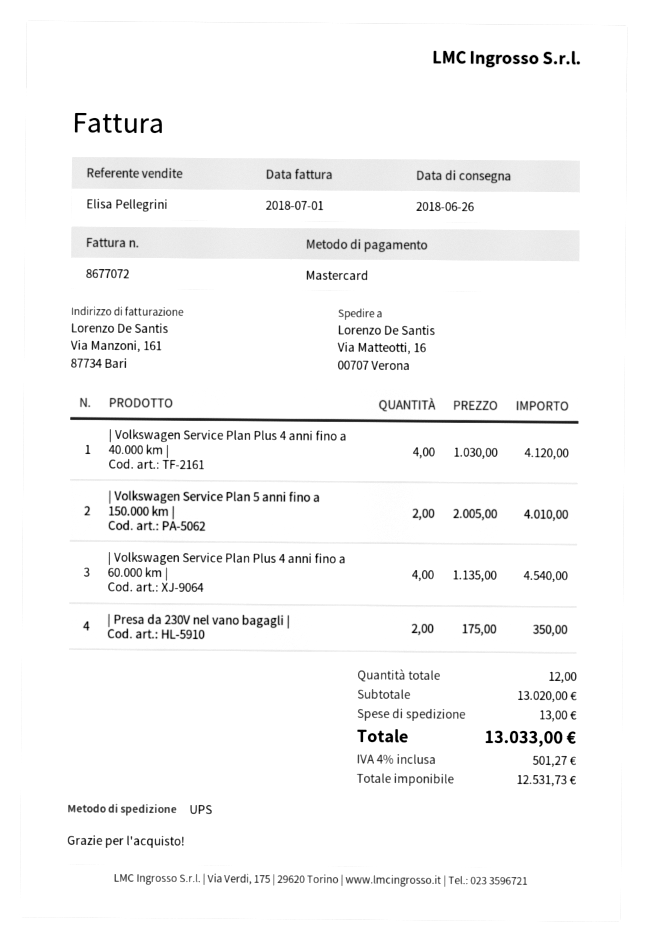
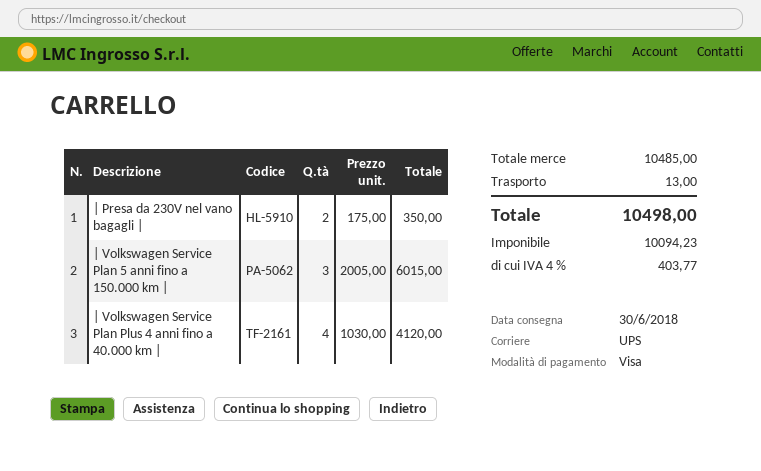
delivery date: 2018-06-26 -> 2018-06-30
payment method: Mastercard -> Visa
| Volkswagen Service Plan 5 anni fino a 150.000 km |: 2 x 2005.00 = 4010.00 -> 3 x 2005.00 = 6015.00
| Volkswagen Service Plan Plus 4 anni fino a 60.000 km |: 4 x 1135.00 = 4540.00 -> none
subtotal: 13020.00 -> 10485.00
net: 12531.73 -> 10094.23
tax: 4% = 501.27 -> 4% = 403.77
total: 13033.00 -> 10498.00

